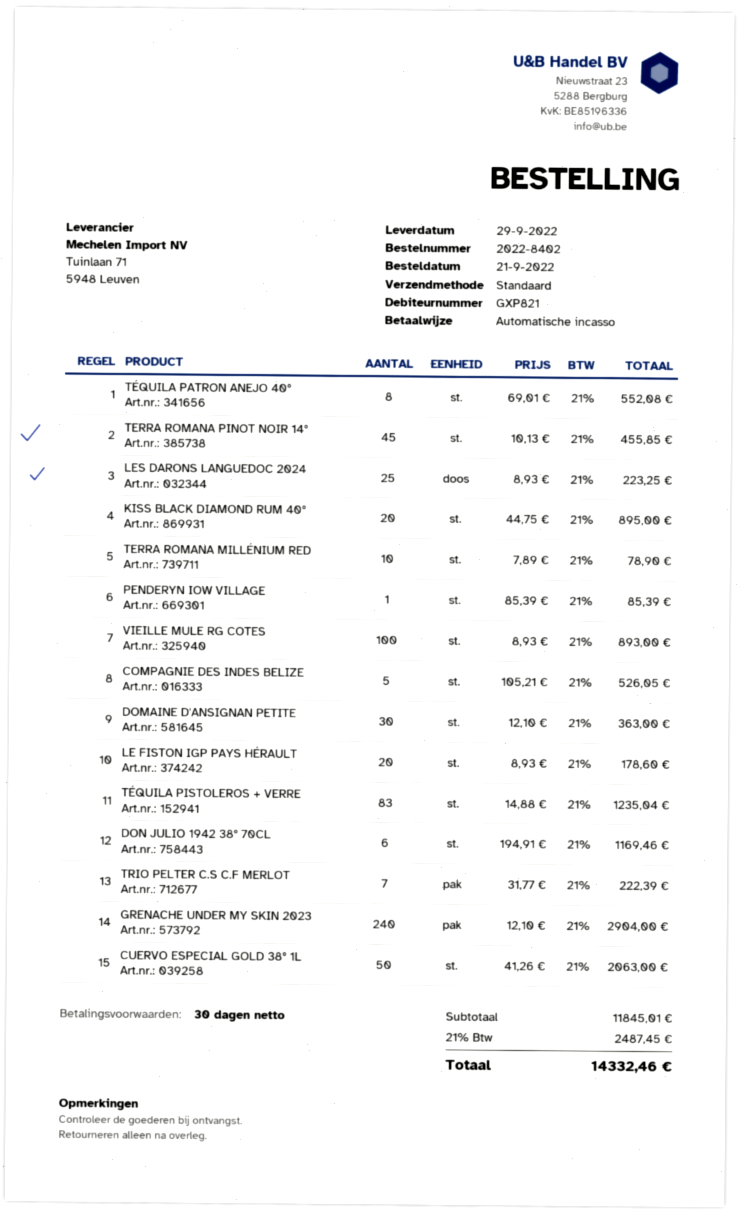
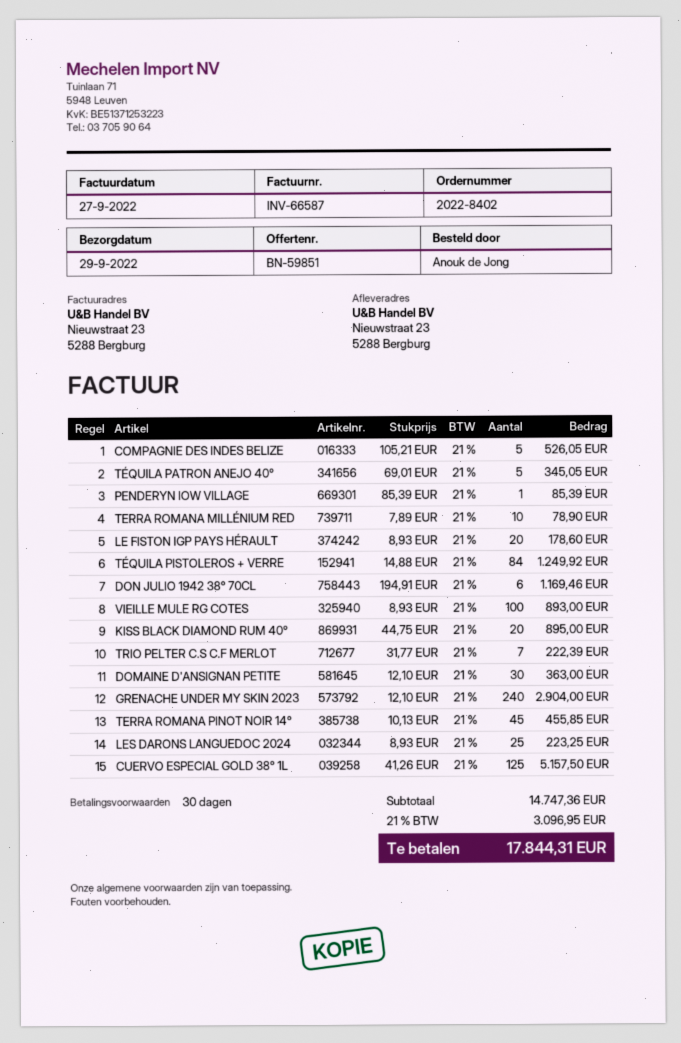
TÉQUILA PATRON ANEJO 40°: 8 x 69.01 = 552.08 -> 5 x 69.01 = 345.05
TÉQUILA PISTOLEROS + VERRE: 83 x 14.88 = 1235.04 -> 84 x 14.88 = 1249.92
CUERVO ESPECIAL GOLD 38° 1L: 50 x 41.26 = 2063.00 -> 125 x 41.26 = 5157.50
subtotal: 11845.01 -> 14747.36
tax: 21% = 2487.45 -> 21% = 3096.95
total: 14332.46 -> 17844.31

